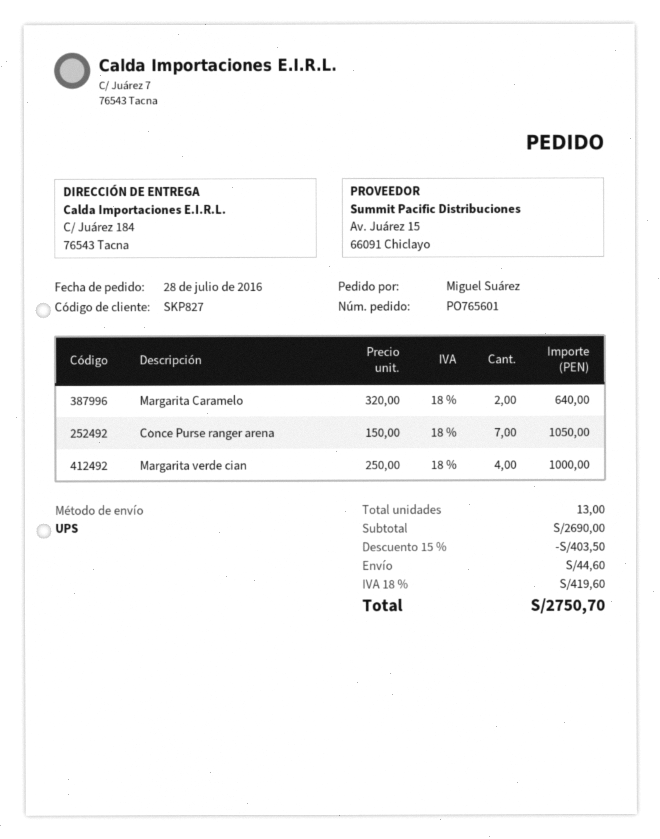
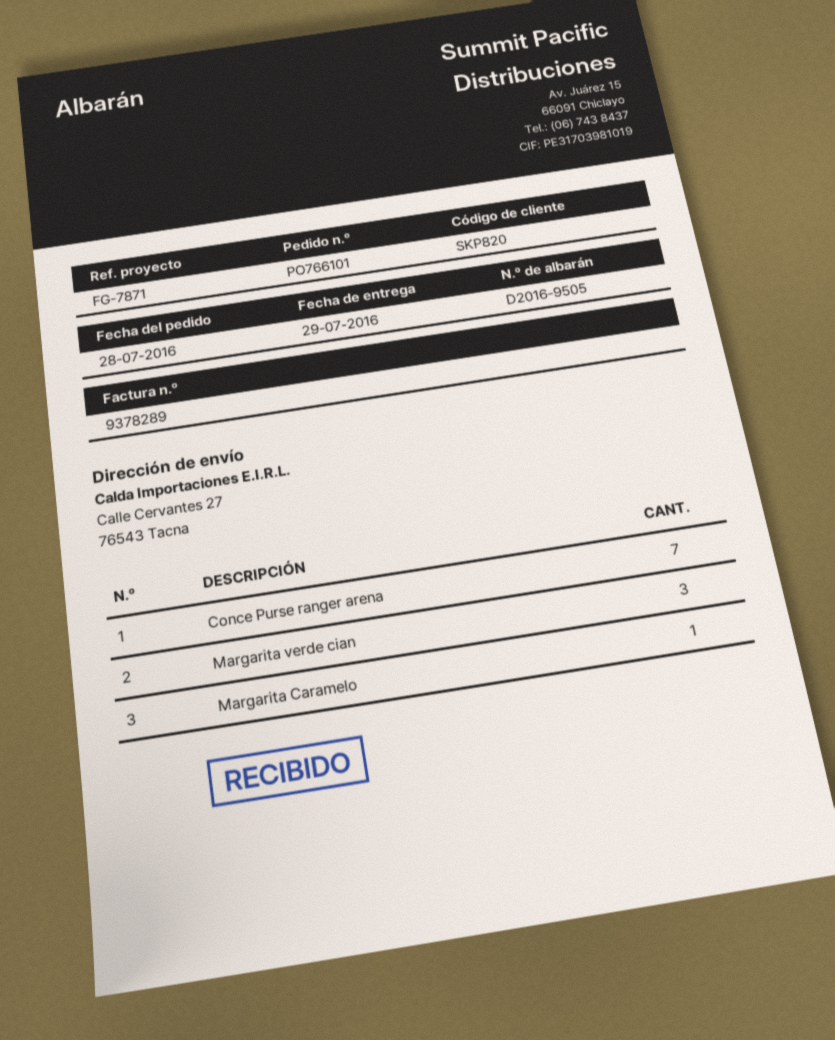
order number: PO765601 -> PO766101
customer number: SKP827 -> SKP820
ship to: C/ Juárez 184, 76543 Tacna -> Calle Cervantes 27, 76543 Tacna
Margarita Caramelo: 2 -> 1
Margarita verde cian: 4 -> 3

